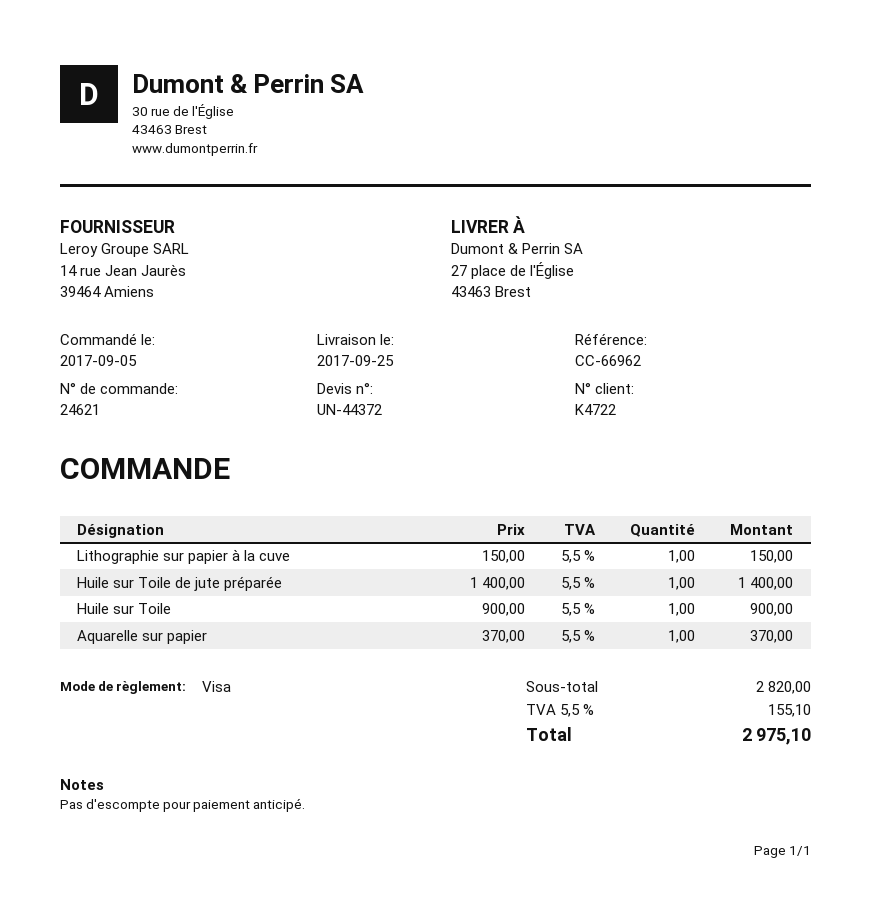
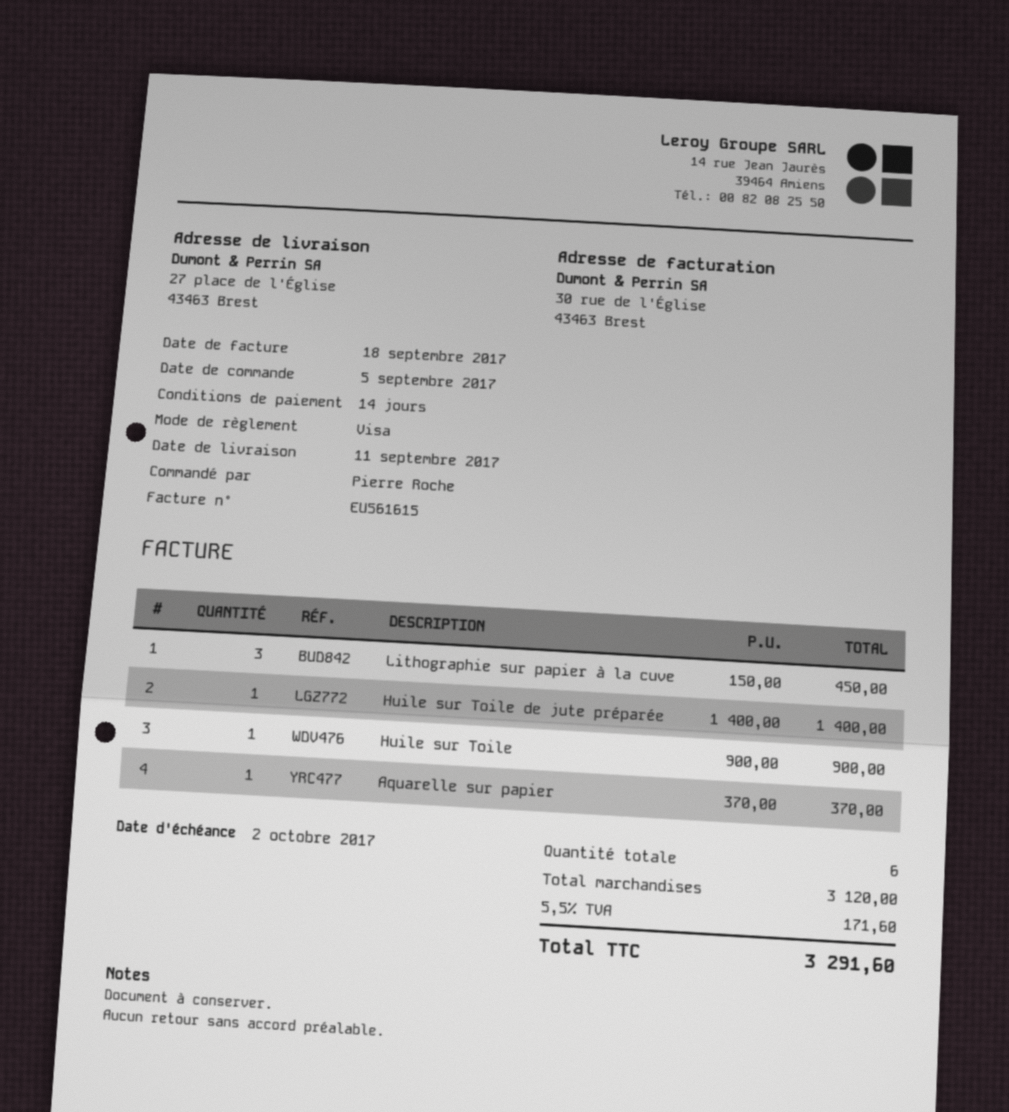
delivery date: 2017-09-25 -> 2017-09-11
Lithographie sur papier à la cuve: 1 x 150.00 = 150.00 -> 3 x 150.00 = 450.00
subtotal: 2820.00 -> 3120.00
tax: 5.5% = 155.10 -> 5.5% = 171.60
total: 2975.10 -> 3291.60

